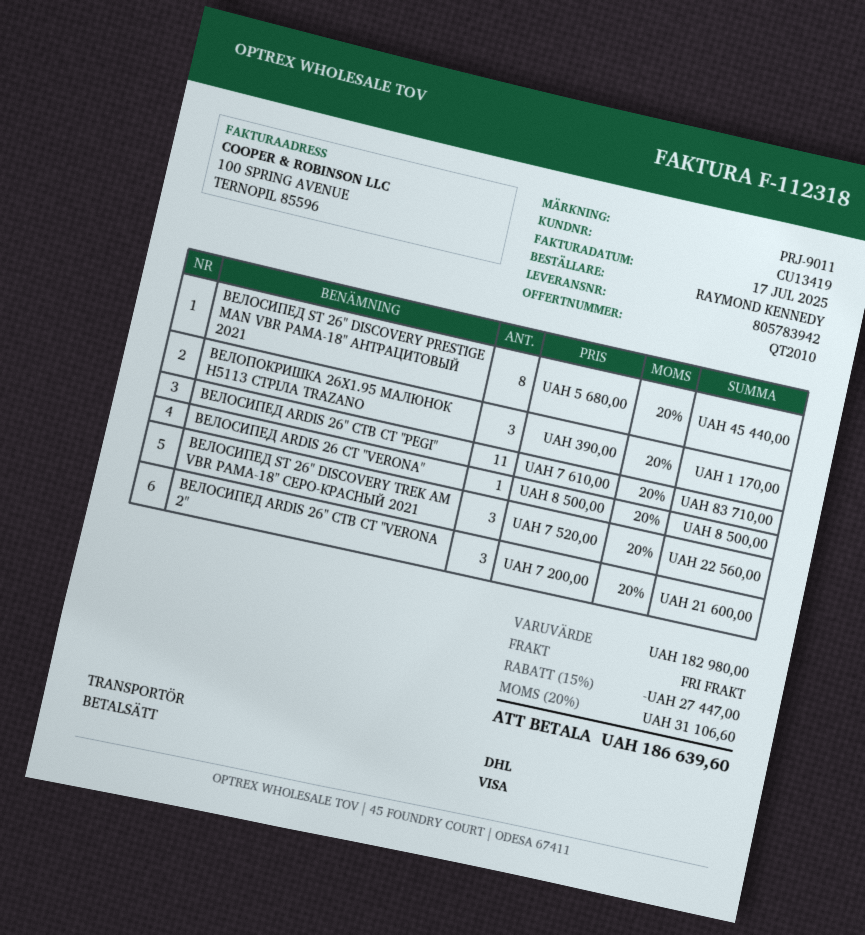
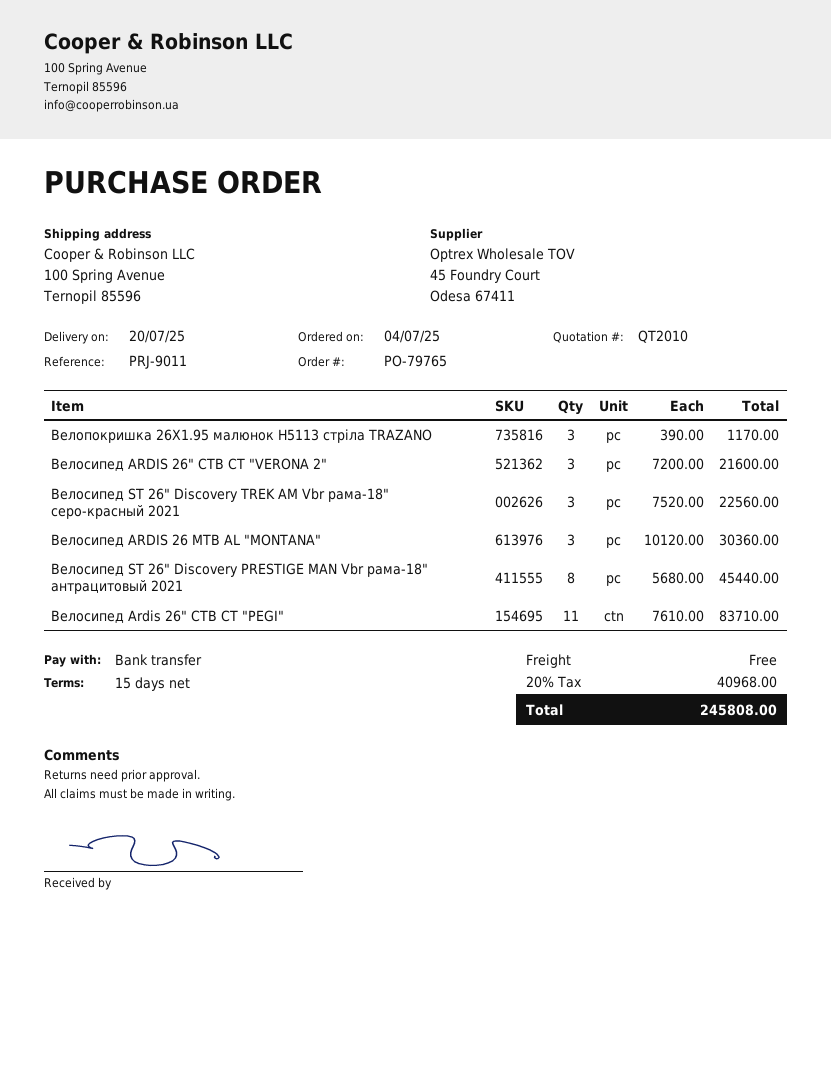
payment method: Visa -> bank transfer
ВЕЛОСИПЕД ARDIS 26 CT "VERONA": 1 x 8500.00 = 8500.00 -> none
Велосипед ARDIS 26 МТВ AL "MONTANA": none -> 3 x 10120.00 = 30360.00
discount: 15% = 27447.00 -> none
tax: 20% = 31106.60 -> 20% = 40968.00
total: 186639.60 -> 245808.00

